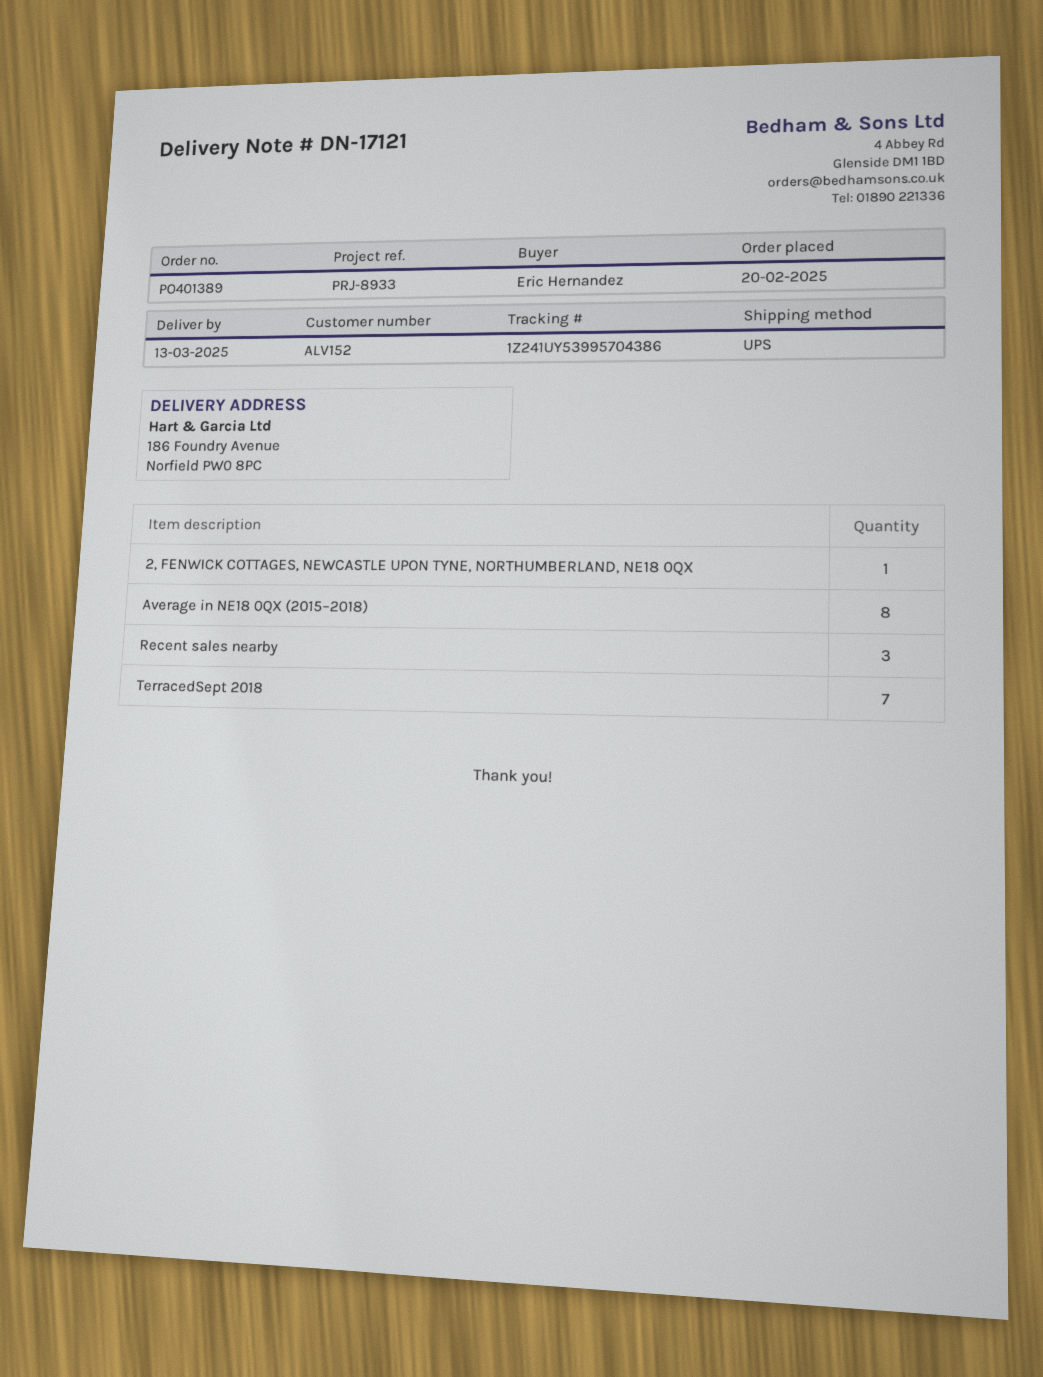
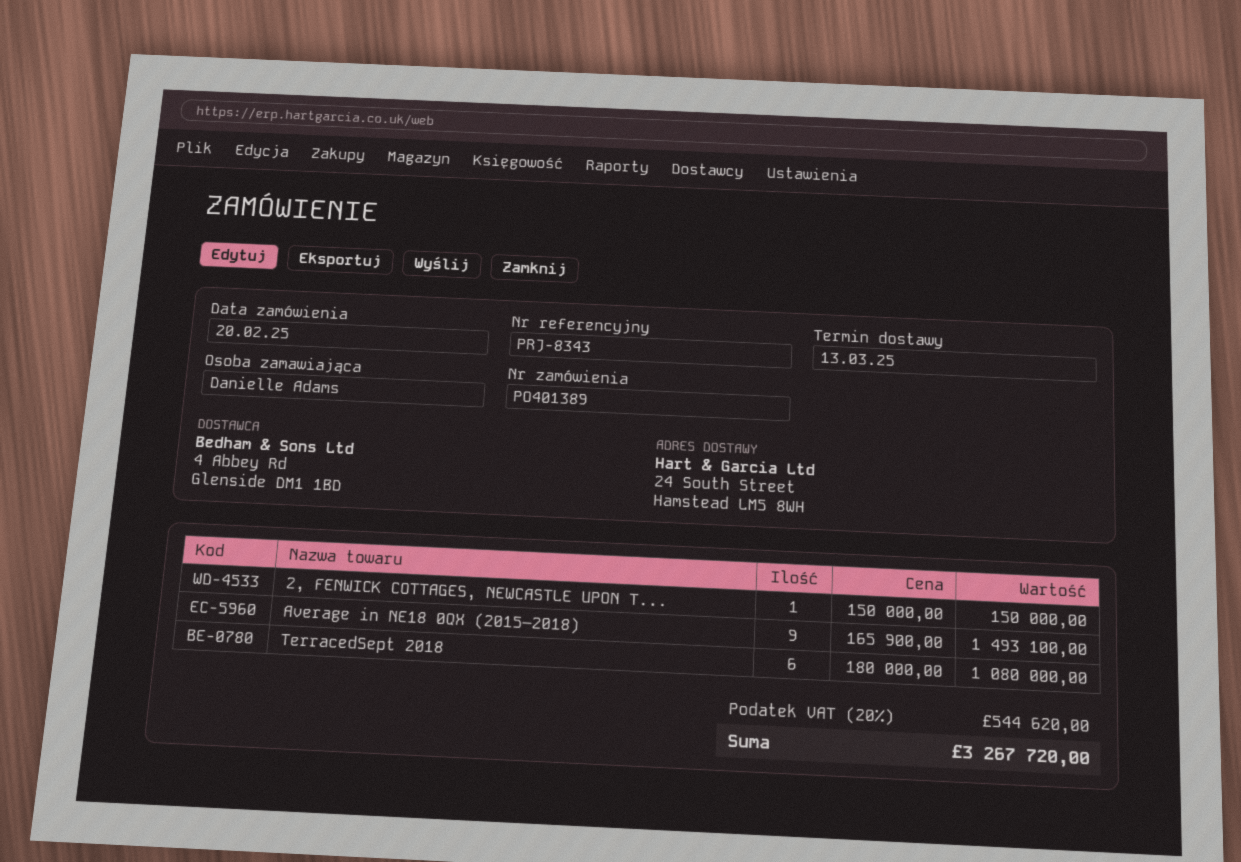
reference: PRJ-8933 -> PRJ-8343
ordered by: Eric Hernandez -> Danielle Adams
ship to: 186 Foundry Avenue, Norfield PW0 8PC -> 24 South Street, Hamstead LM5 8WH
Average in NE18 0QX (2015–2018): 8 -> 9
Recent sales nearby: 3 -> none
TerracedSept 2018: 7 -> 6

